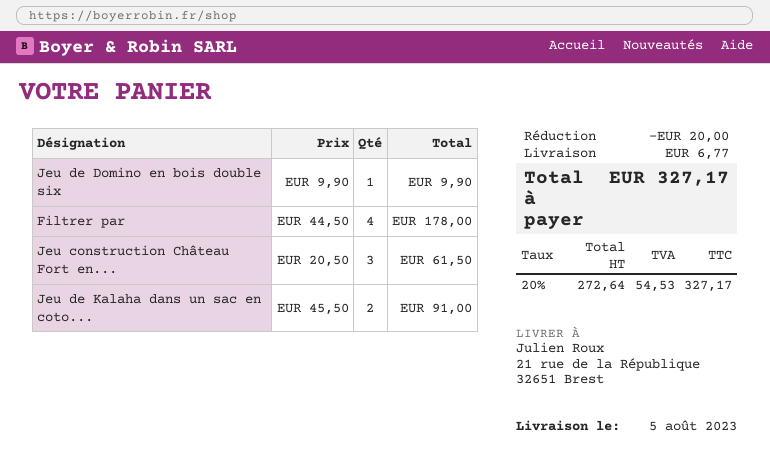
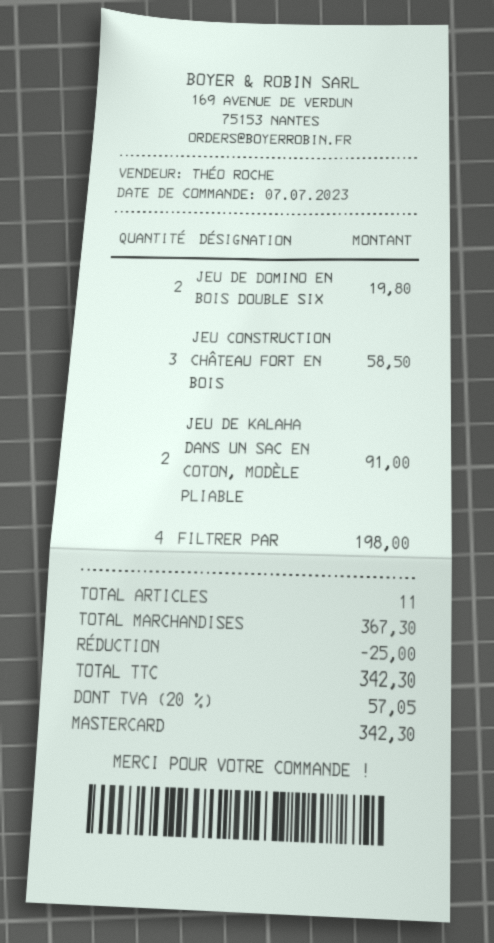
Jeu de Domino en bois double six: 1 for 9.90 -> 2 for 19.80
Filtrer par: 4 for 178.00 -> 4 for 198.00
Jeu construction Château Fort en...: 3 for 61.50 -> 3 for 58.50
discount: 20.00 -> 25.00
shipping: 6.77 -> none
tax: 20% = 54.53 -> 20% = 57.05
total: 327.17 -> 342.30

